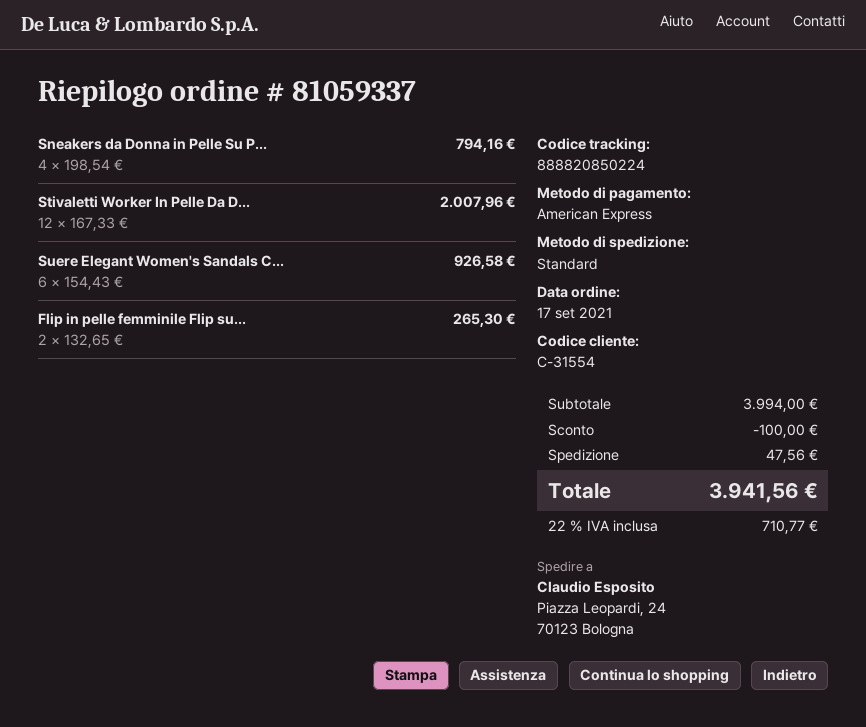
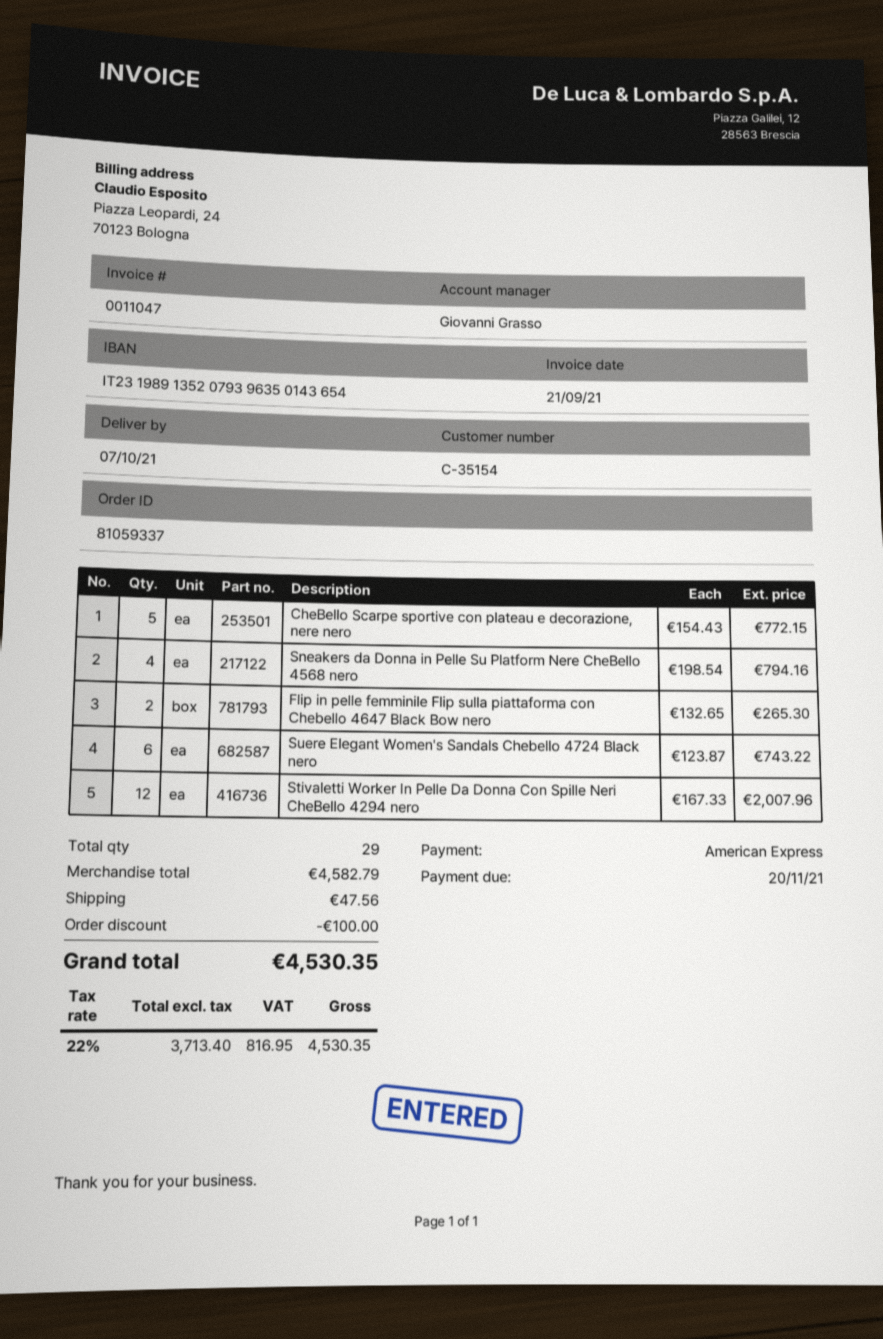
customer number: C-31554 -> C-35154
Suere Elegant Women's Sandals C...: 6 x 154.43 = 926.58 -> 6 x 123.87 = 743.22
CheBello Scarpe sportive con plateau e decorazione, nere nero: none -> 5 x 154.43 = 772.15
subtotal: 3994.00 -> 4582.79
tax: 22% = 710.77 -> 22% = 816.95
total: 3941.56 -> 4530.35

